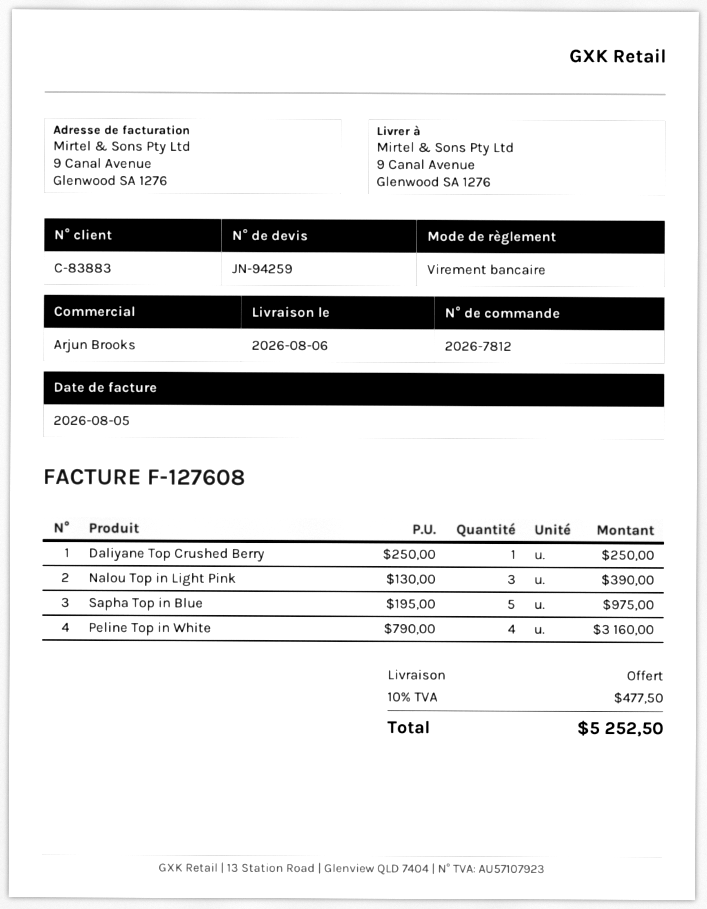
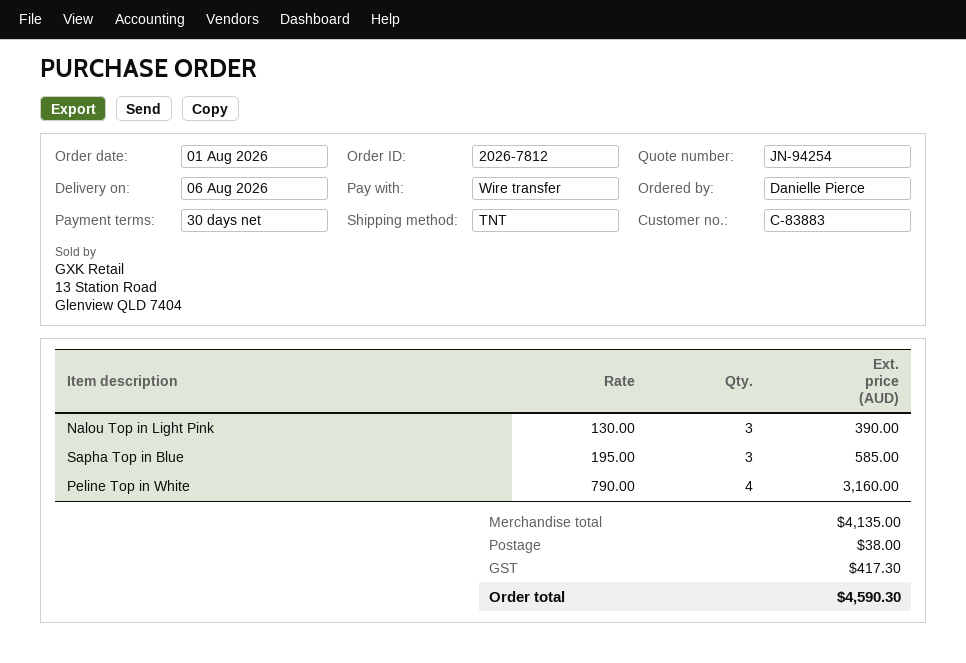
quote number: JN-94259 -> JN-94254
Daliyane Top Crushed Berry: 1 x 250.00 = 250.00 -> none
Sapha Top in Blue: 5 x 195.00 = 975.00 -> 3 x 195.00 = 585.00
shipping: 0.00 -> 38.00
tax: 477.50 -> 417.30
total: 5252.50 -> 4590.30

